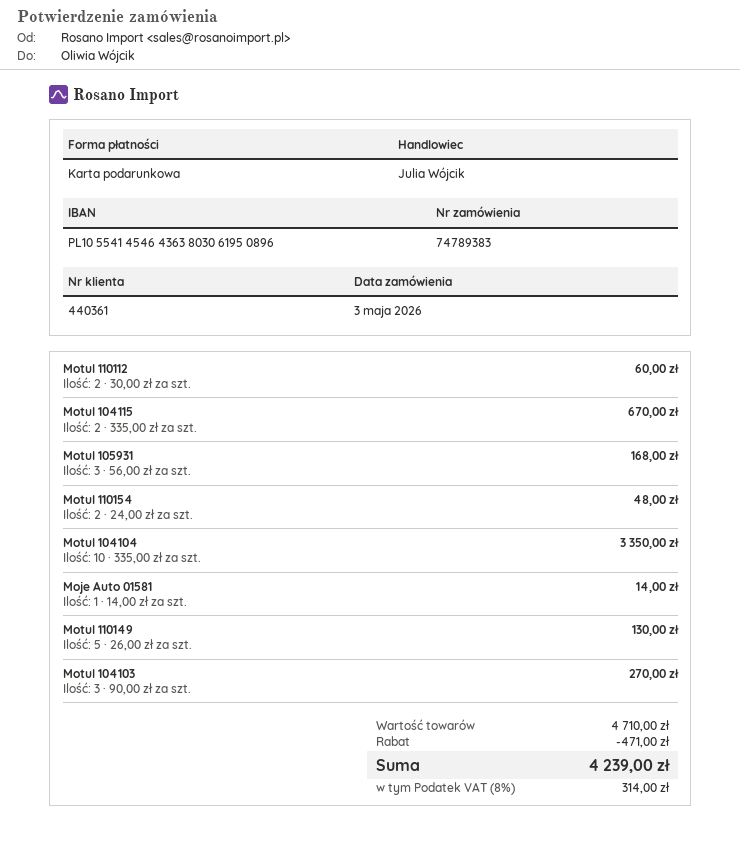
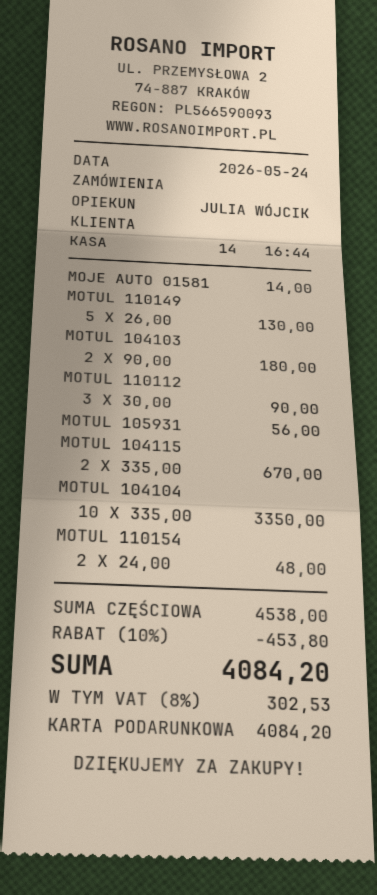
order date: 2026-05-03 -> 2026-05-24
Motul 110112: 2 x 30.00 = 60.00 -> 3 x 30.00 = 90.00
Motul 105931: 3 x 56.00 = 168.00 -> 1 x 56.00 = 56.00
Motul 104103: 3 x 90.00 = 270.00 -> 2 x 90.00 = 180.00
subtotal: 4710.00 -> 4538.00
discount: 471.00 -> 453.80
tax: 8% = 314.00 -> 8% = 302.53
total: 4239.00 -> 4084.20

